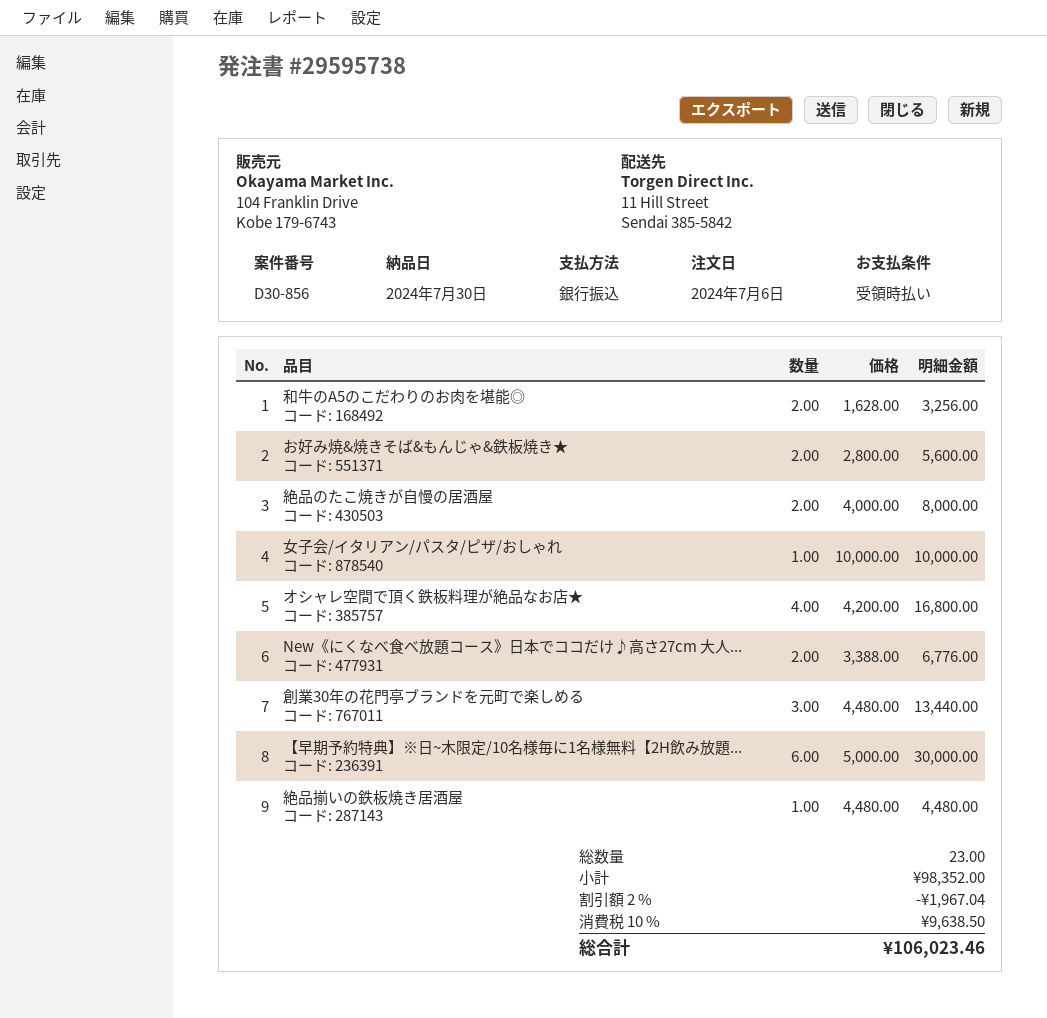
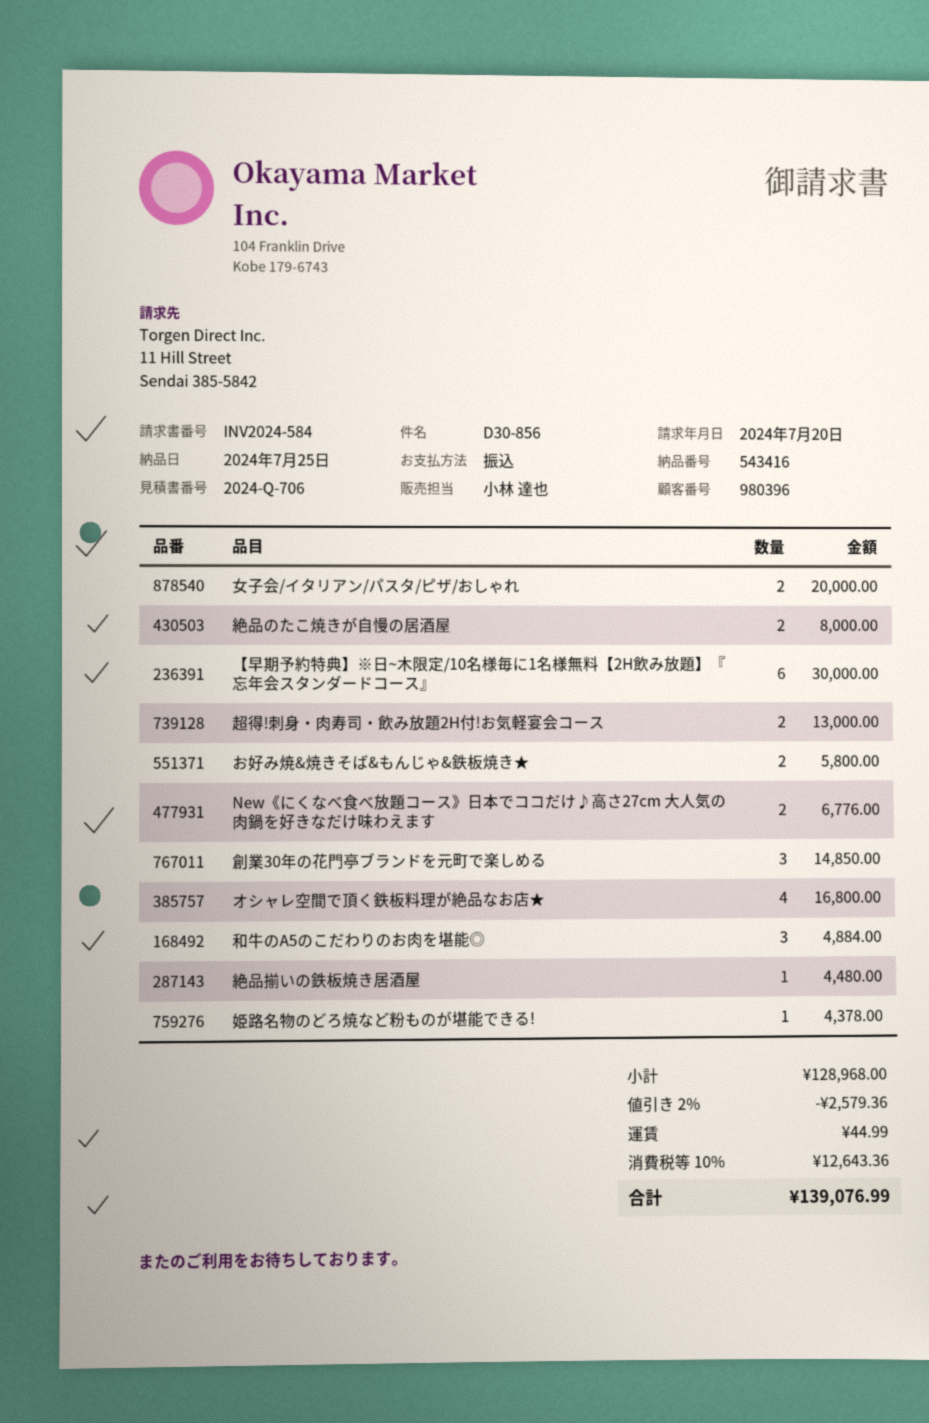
delivery date: 2024-07-30 -> 2024-07-25
和牛のA5のこだわりのお肉を堪能◎: 2 for 3256.00 -> 3 for 4884.00
お好み焼&焼きそば&もんじゃ&鉄板焼き★: 2 for 5600.00 -> 2 for 5800.00
女子会/イタリアン/パスタ/ピザ/おしゃれ: 1 for 10000.00 -> 2 for 20000.00
創業30年の花門亭ブランドを元町で楽しめる: 3 for 13440.00 -> 3 for 14850.00
超得!刺身・肉寿司・飲み放題2H付!お気軽宴会コース: none -> 2 for 13000.00
姫路名物のどろ焼など粉ものが堪能できる!: none -> 1 for 4378.00
subtotal: 98352.00 -> 128968.00
discount: 2% = 1967.04 -> 2% = 2579.36
shipping: none -> 44.99
tax: 10% = 9638.50 -> 10% = 12643.36
total: 106023.46 -> 139076.99

